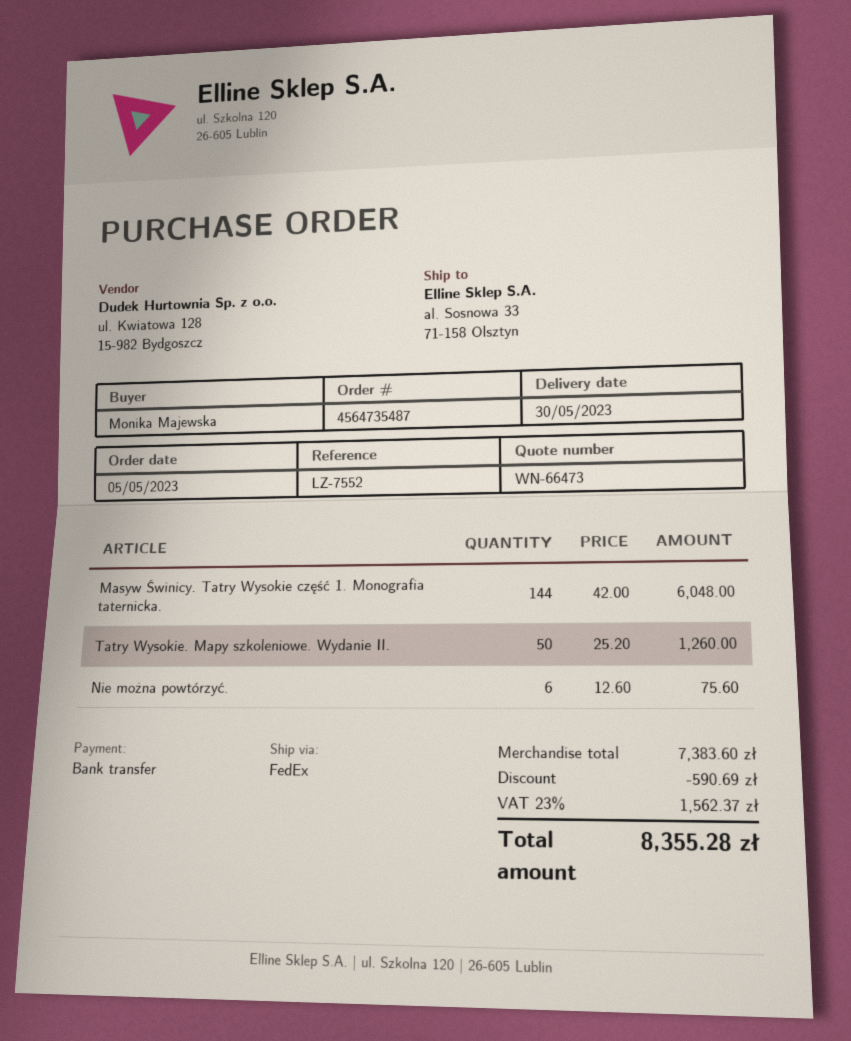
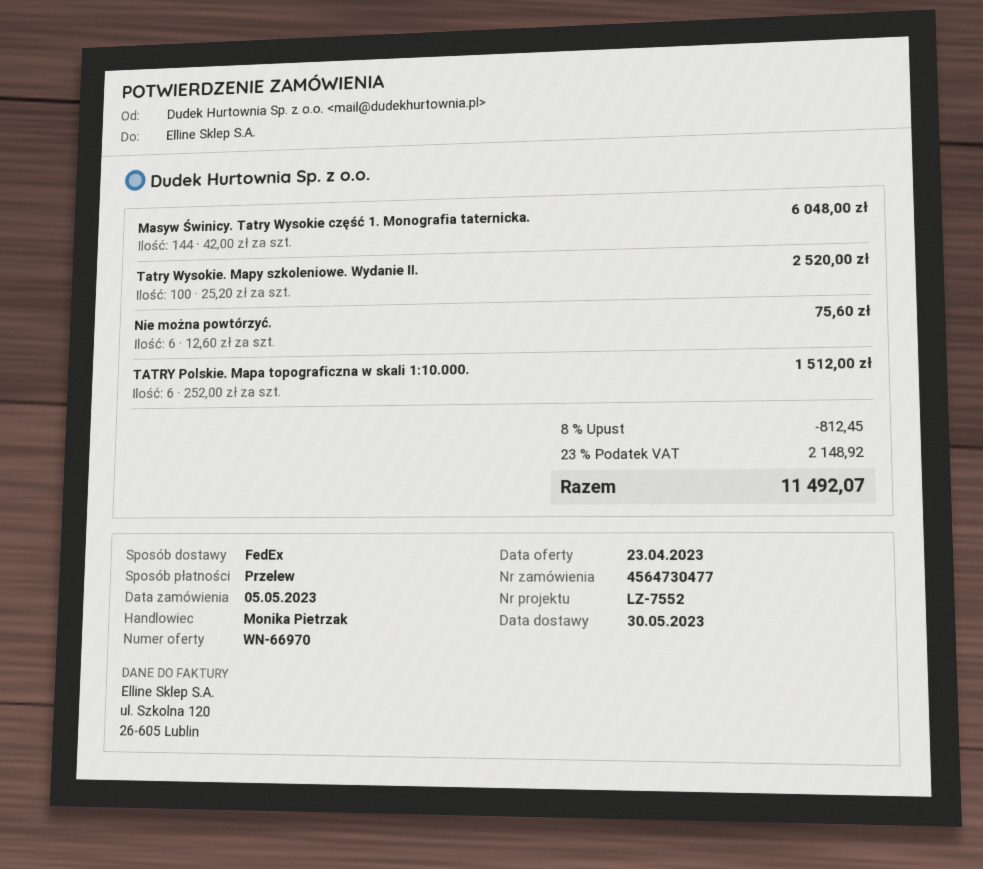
quote number: WN-66473 -> WN-66970
order number: 4564735487 -> 4564730477
Tatry Wysokie. Mapy szkoleniowe. Wydanie II.: 50 x 25.20 = 1260.00 -> 100 x 25.20 = 2520.00
TATRY Polskie. Mapa topograficzna w skali 1:10.000.: none -> 6 x 252.00 = 1512.00
discount: 590.69 -> 812.45
tax: 23% = 1562.37 -> 23% = 2148.92
total: 8355.28 -> 11492.07

